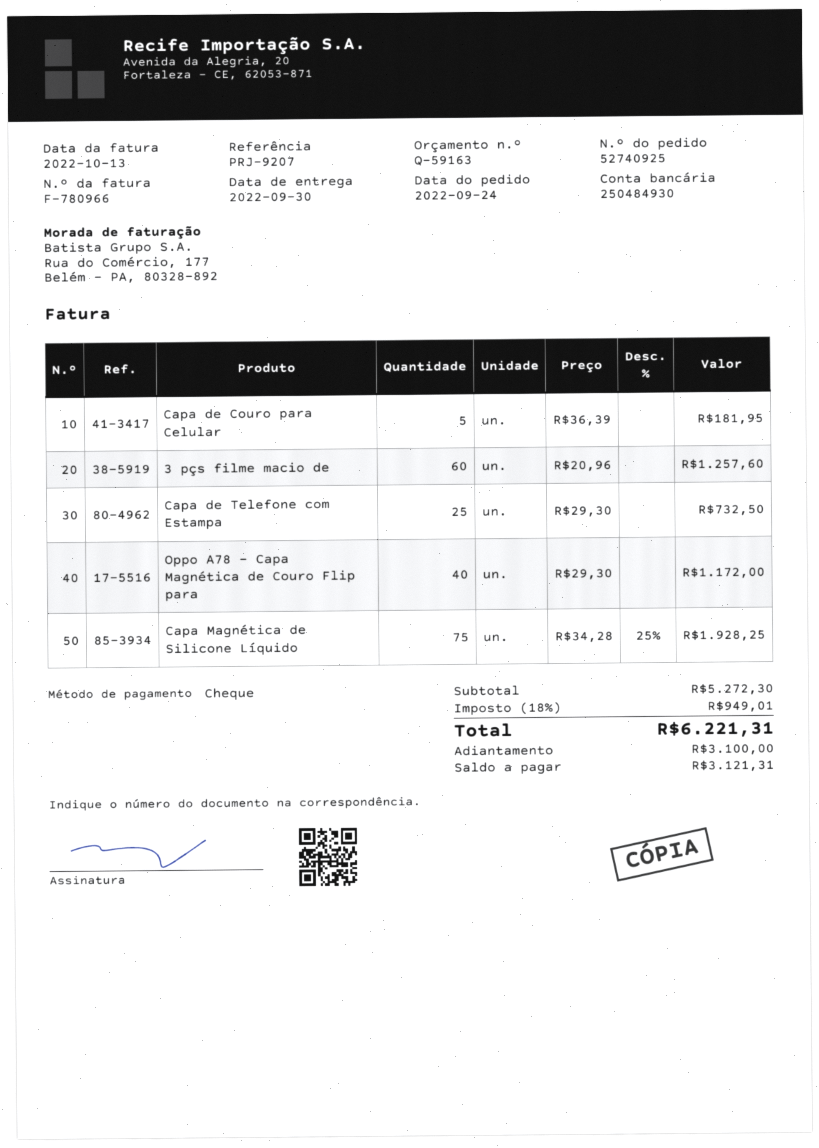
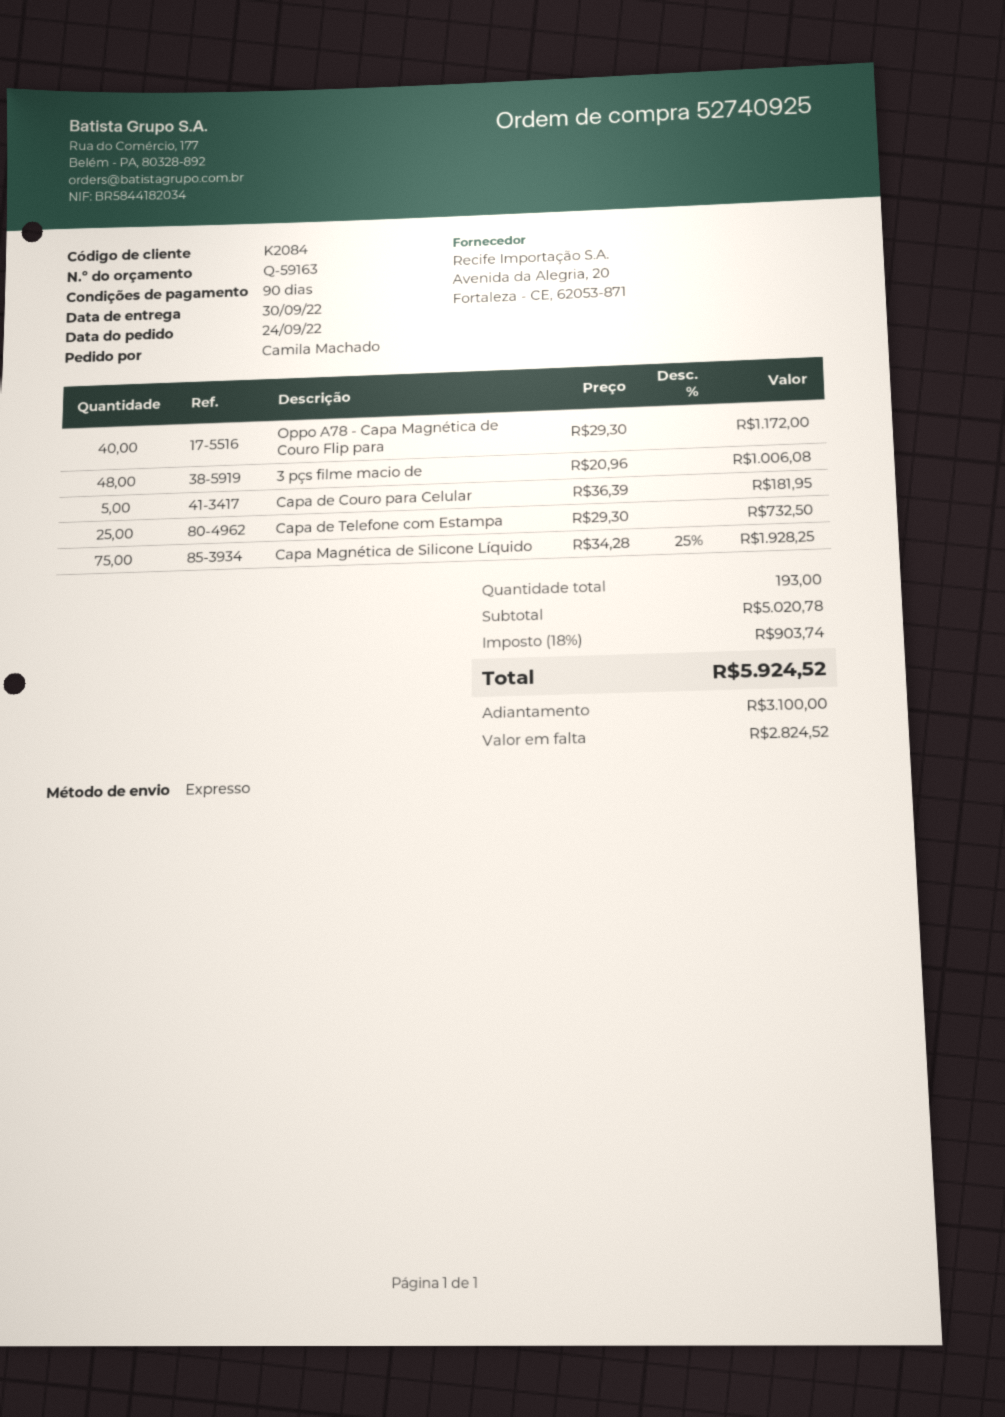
3 pçs filme macio de: 60 x 20.96 = 1257.60 -> 48 x 20.96 = 1006.08
subtotal: 5272.30 -> 5020.78
tax: 18% = 949.01 -> 18% = 903.74
total: 6221.31 -> 5924.52
balance: 3121.31 -> 2824.52

